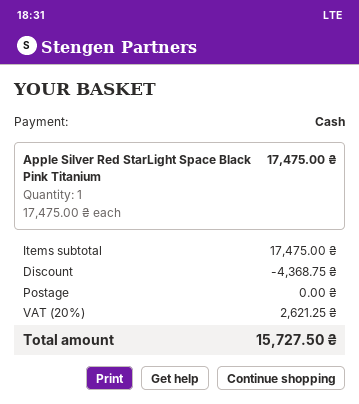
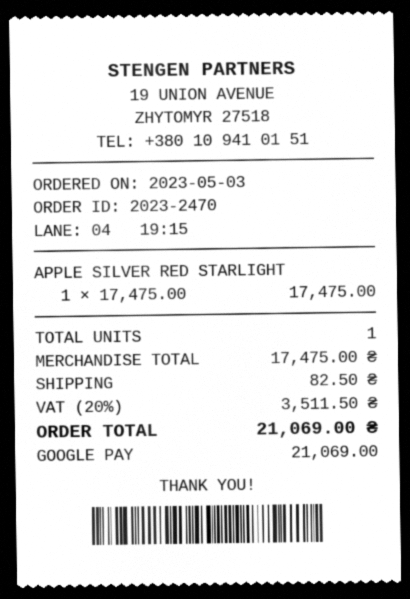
payment method: cash -> Google Pay
discount: 4368.75 -> none
shipping: 0.00 -> 82.50
tax: 20% = 2621.25 -> 20% = 3511.50
total: 15727.50 -> 21069.00

